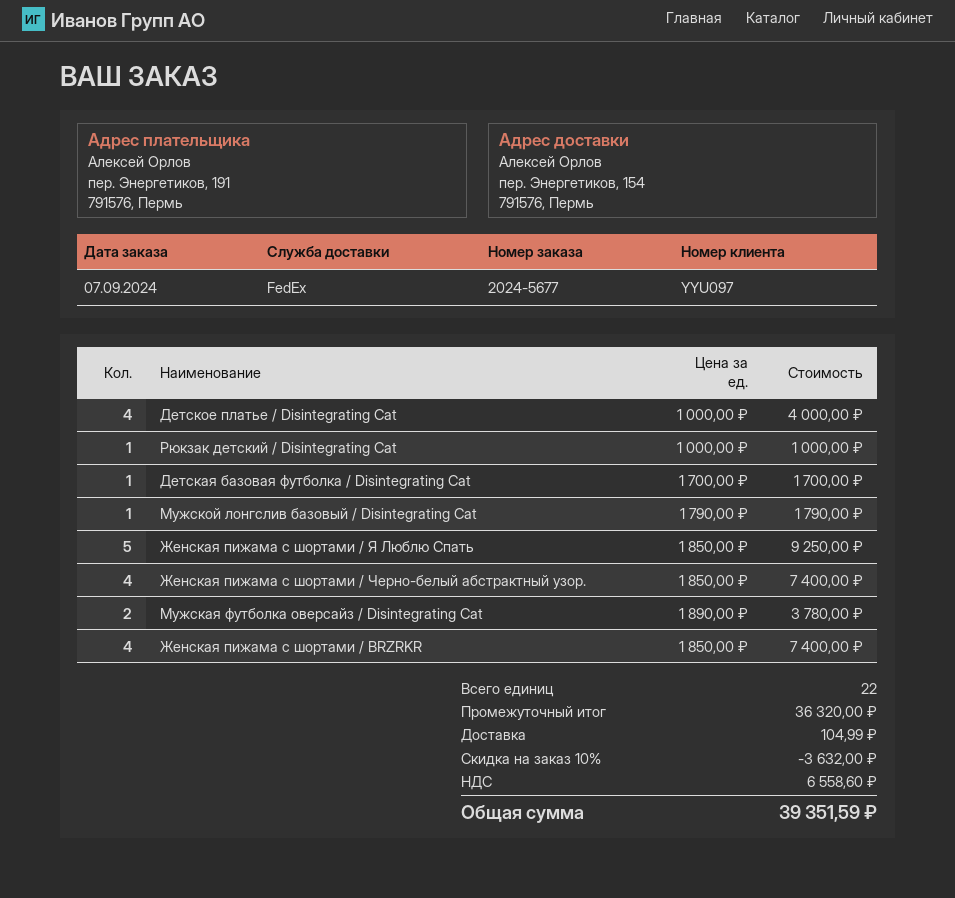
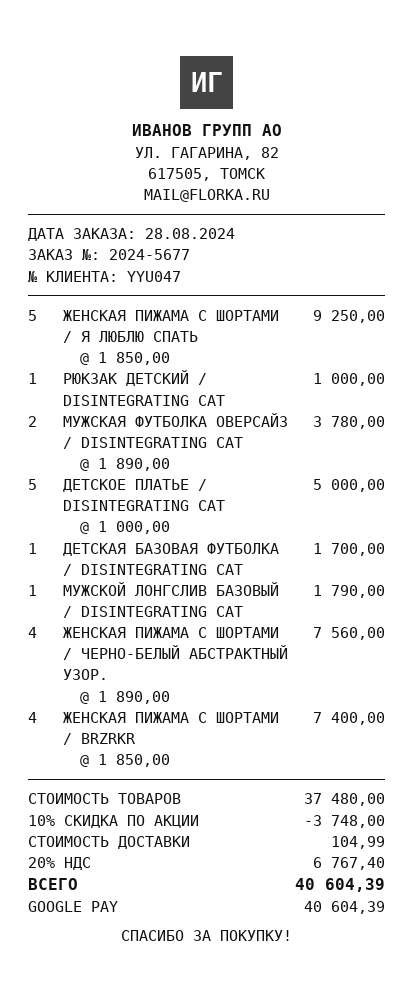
order date: 2024-09-07 -> 2024-08-28
customer number: YYU097 -> YYU047
Детское платье / Disintegrating Cat: 4 x 1000.00 = 4000.00 -> 5 x 1000.00 = 5000.00
Женская пижама с шортами / Черно-белый абстрактный узор.: 4 x 1850.00 = 7400.00 -> 4 x 1890.00 = 7560.00
subtotal: 36320.00 -> 37480.00
discount: 10% = 3632.00 -> 10% = 3748.00
tax: 6558.60 -> 6767.40
total: 39351.59 -> 40604.39

